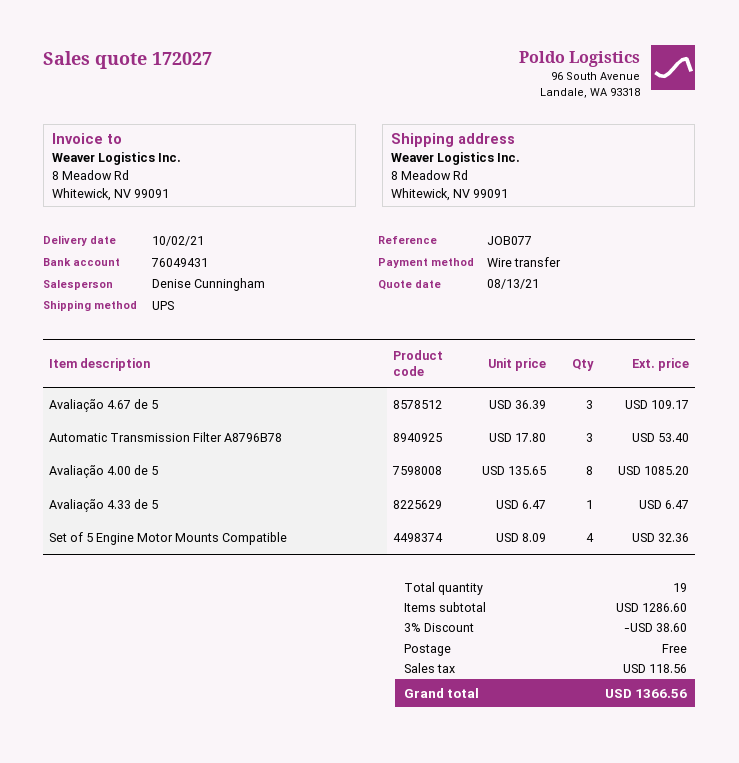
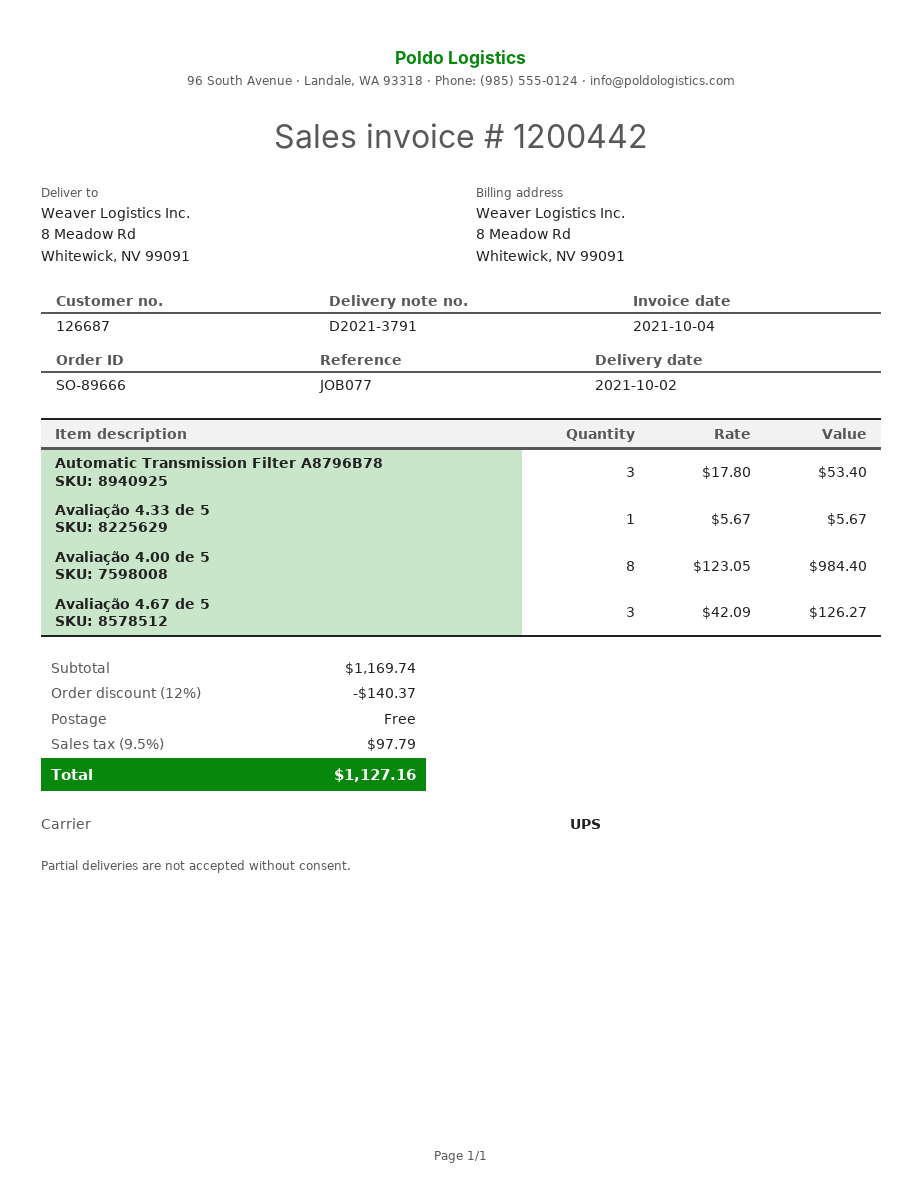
Avaliação 4.67 de 5: 3 x 36.39 = 109.17 -> 3 x 42.09 = 126.27
Avaliação 4.00 de 5: 8 x 135.65 = 1085.20 -> 8 x 123.05 = 984.40
Avaliação 4.33 de 5: 1 x 6.47 = 6.47 -> 1 x 5.67 = 5.67
Set of 5 Engine Motor Mounts Compatible: 4 x 8.09 = 32.36 -> none
subtotal: 1286.60 -> 1169.74
discount: 3% = 38.60 -> 12% = 140.37
tax: 118.56 -> 97.79
total: 1366.56 -> 1127.16

